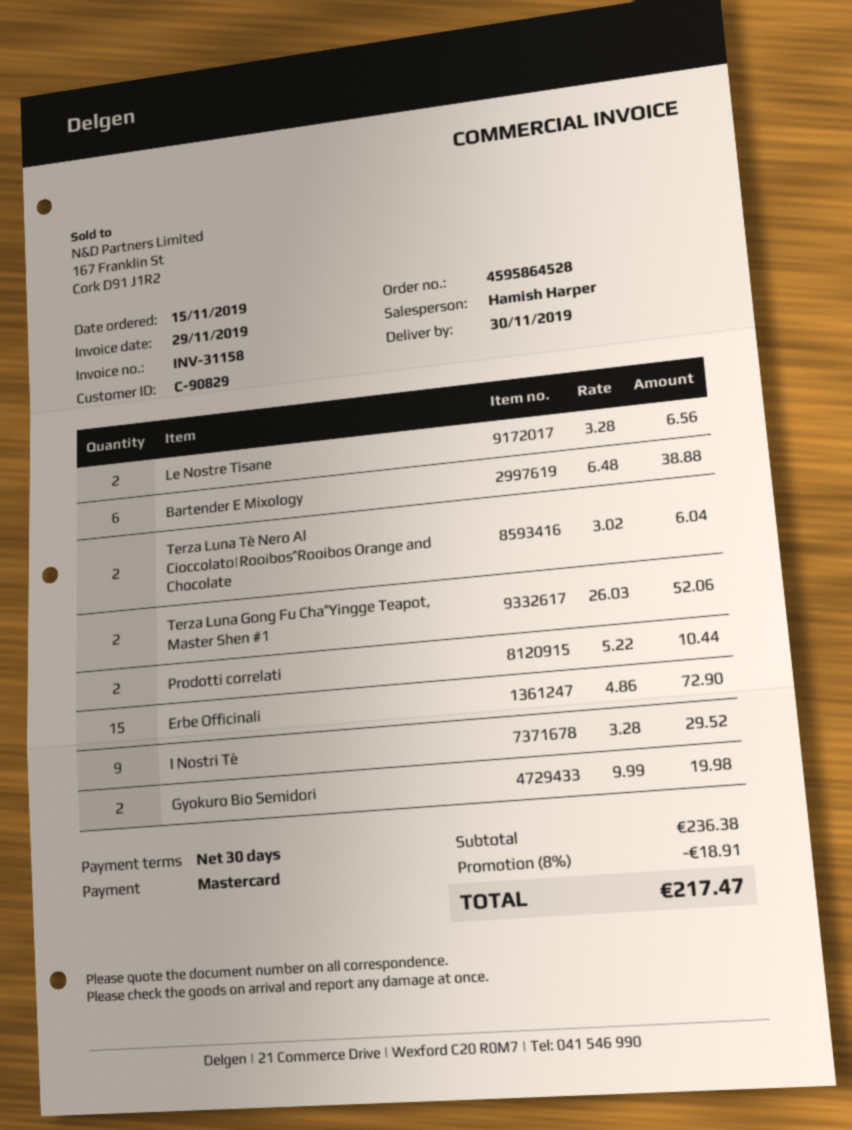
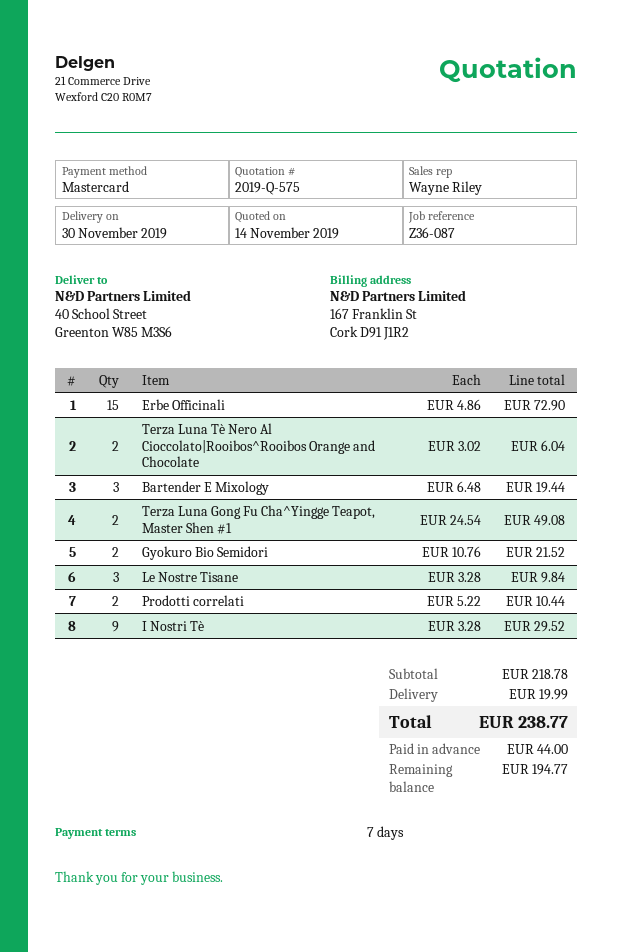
payment terms: 30 days -> 7 days
sales rep: Hamish Harper -> Wayne Riley
Le Nostre Tisane: 2 x 3.28 = 6.56 -> 3 x 3.28 = 9.84
Bartender E Mixology: 6 x 6.48 = 38.88 -> 3 x 6.48 = 19.44
Terza Luna Gong Fu Cha^Yingge Teapot, Master Shen #1: 2 x 26.03 = 52.06 -> 2 x 24.54 = 49.08
Gyokuro Bio Semidori: 2 x 9.99 = 19.98 -> 2 x 10.76 = 21.52
subtotal: 236.38 -> 218.78
discount: 8% = 18.91 -> none
shipping: none -> 19.99
total: 217.47 -> 238.77

